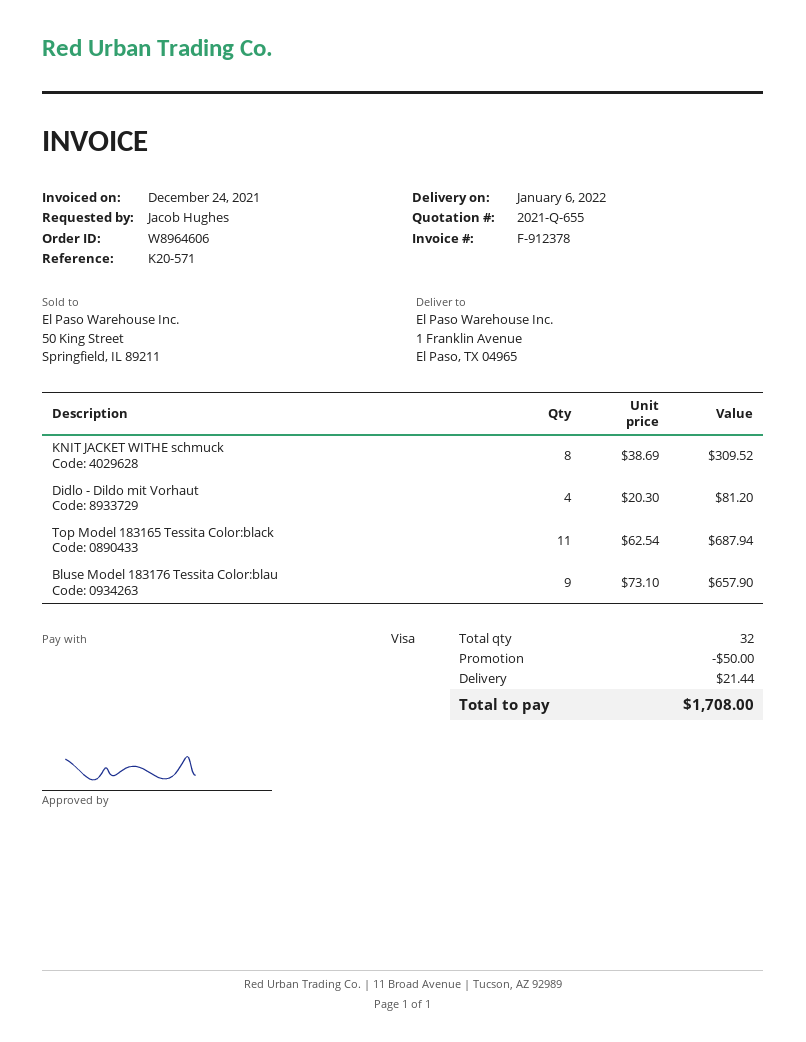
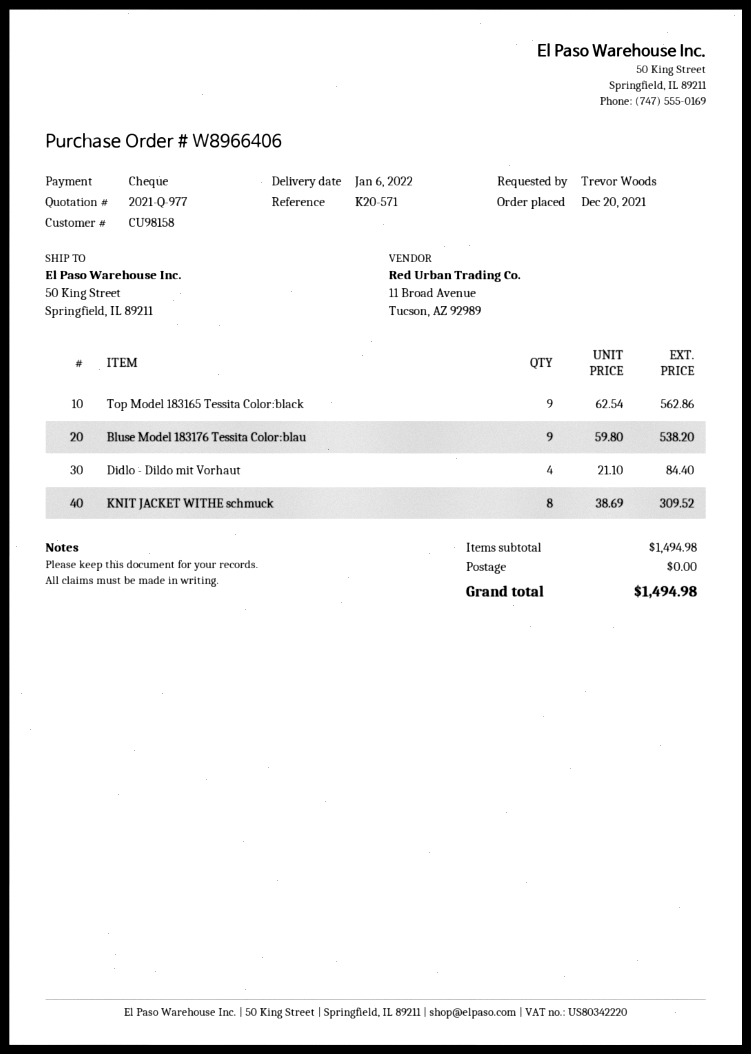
quote number: 2021-Q-655 -> 2021-Q-977
order number: W8964606 -> W8966406
ordered by: Jacob Hughes -> Trevor Woods
payment method: Visa -> cheque
ship to: 1 Franklin Avenue, El Paso, TX 04965 -> 50 King Street, Springfield, IL 89211
Didlo - Dildo mit Vorhaut: 4 x 20.30 = 81.20 -> 4 x 21.10 = 84.40
Top Model 183165 Tessita Color:black: 11 x 62.54 = 687.94 -> 9 x 62.54 = 562.86
Bluse Model 183176 Tessita Color:blau: 9 x 73.10 = 657.90 -> 9 x 59.80 = 538.20
discount: 50.00 -> none
shipping: 21.44 -> 0.00
total: 1708.00 -> 1494.98

